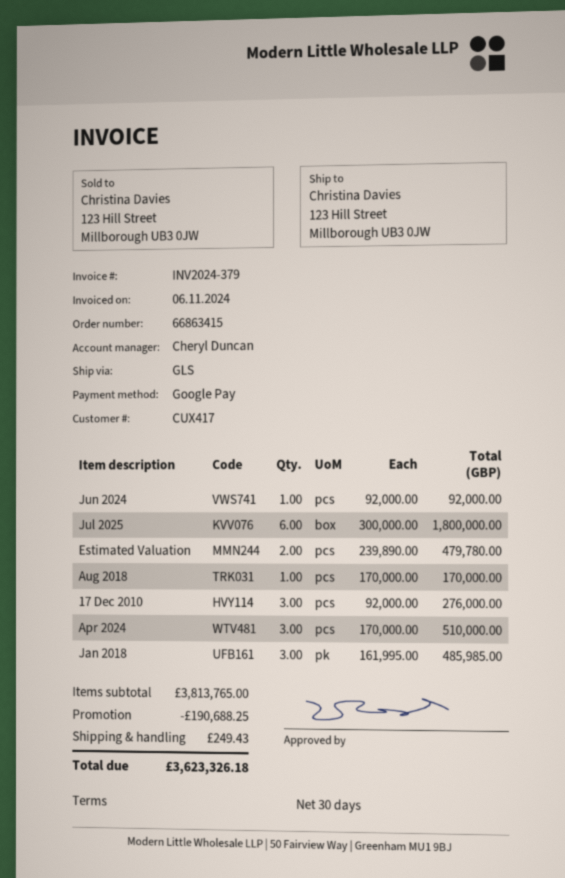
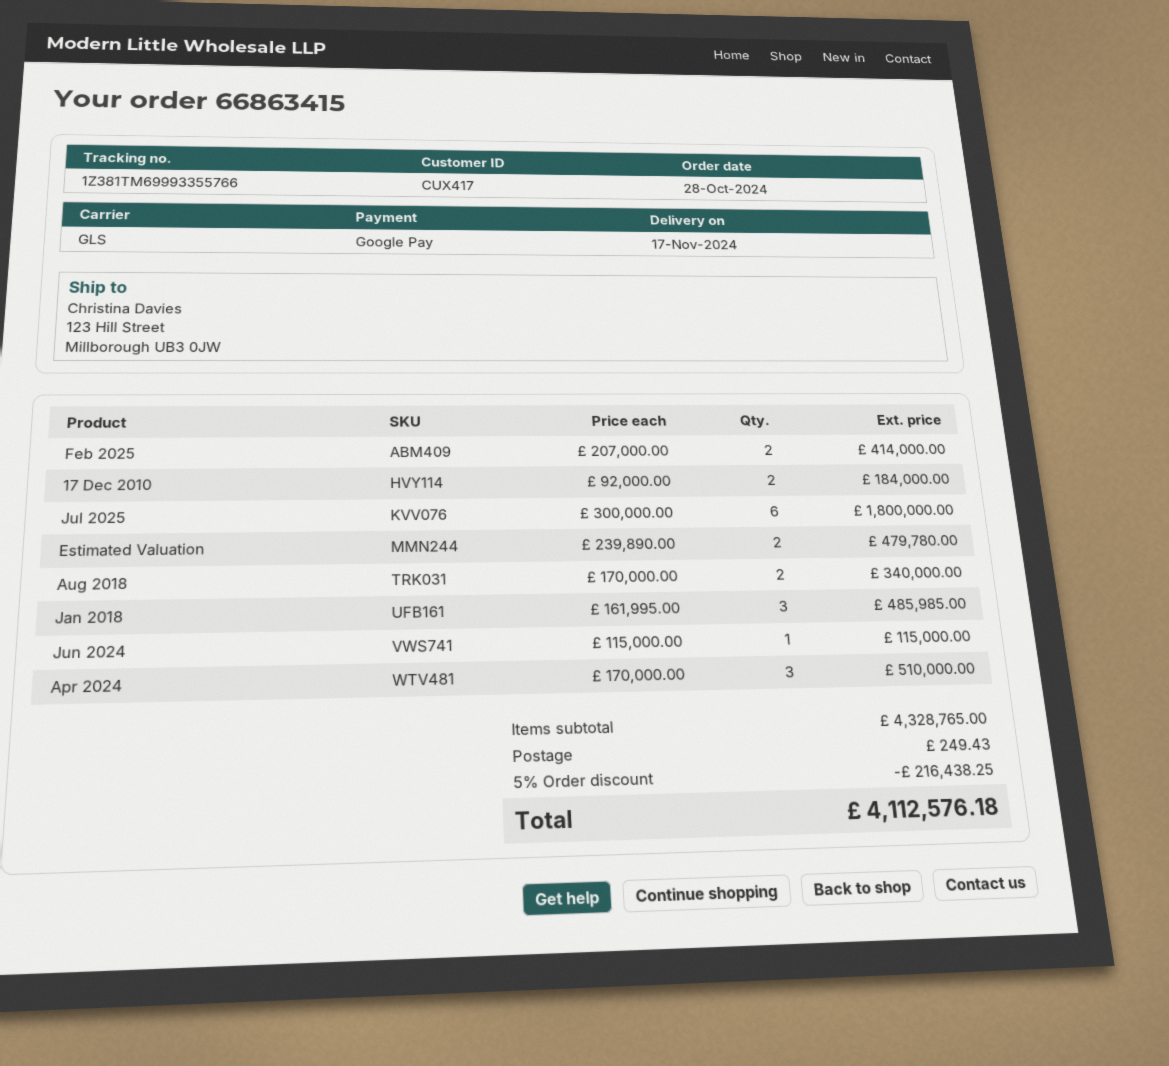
Jun 2024: 1 x 92000.00 = 92000.00 -> 1 x 115000.00 = 115000.00
Aug 2018: 1 x 170000.00 = 170000.00 -> 2 x 170000.00 = 340000.00
17 Dec 2010: 3 x 92000.00 = 276000.00 -> 2 x 92000.00 = 184000.00
Feb 2025: none -> 2 x 207000.00 = 414000.00
subtotal: 3813765.00 -> 4328765.00
discount: 190688.25 -> 216438.25
total: 3623326.18 -> 4112576.18

